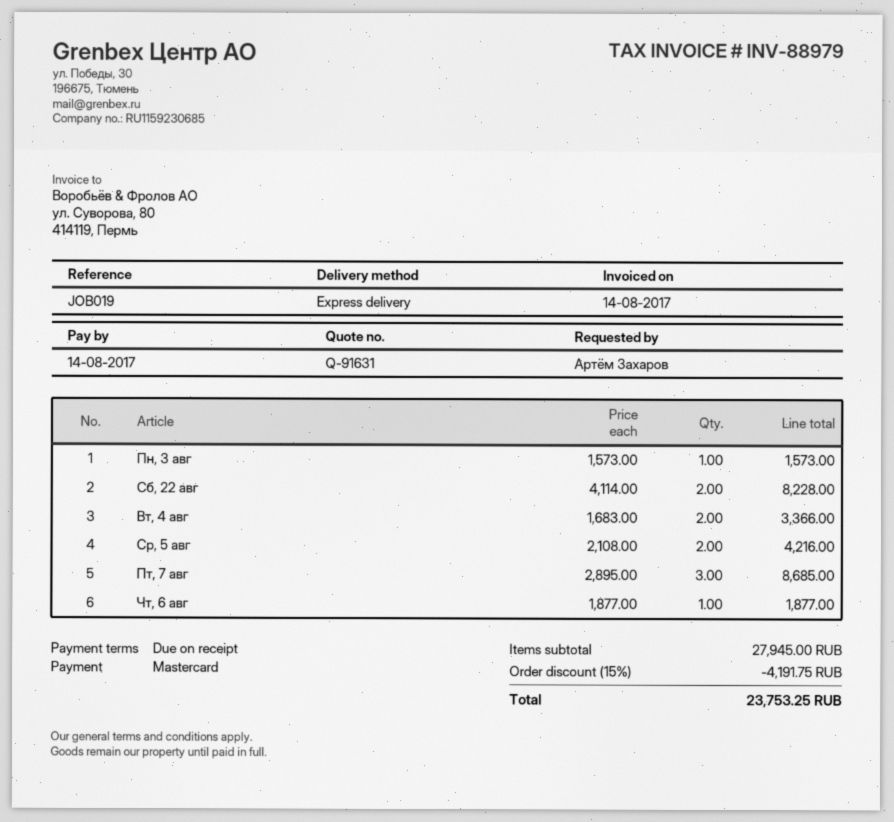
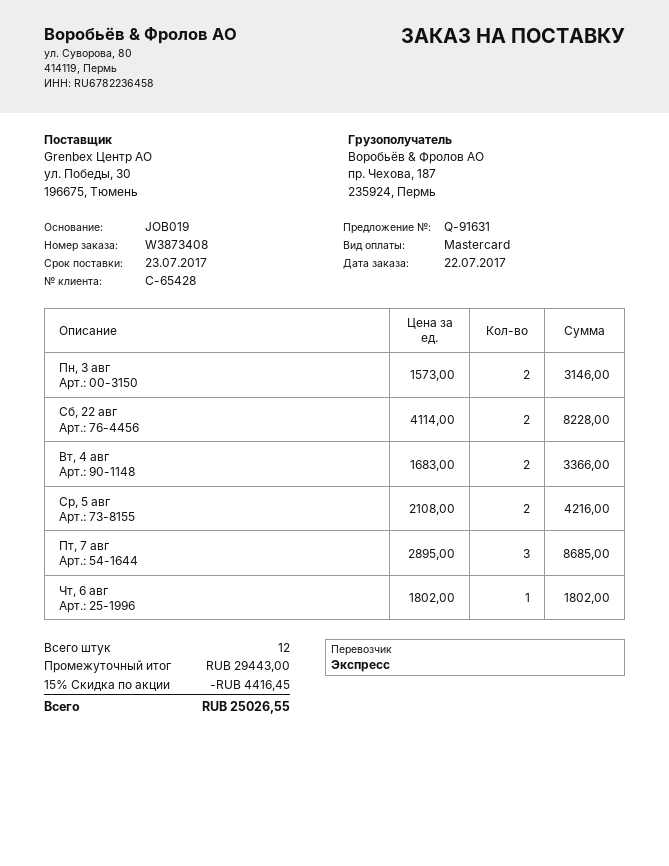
Пн, 3 авг: 1 x 1573.00 = 1573.00 -> 2 x 1573.00 = 3146.00
Чт, 6 авг: 1 x 1877.00 = 1877.00 -> 1 x 1802.00 = 1802.00
subtotal: 27945.00 -> 29443.00
discount: 15% = 4191.75 -> 15% = 4416.45
total: 23753.25 -> 25026.55

